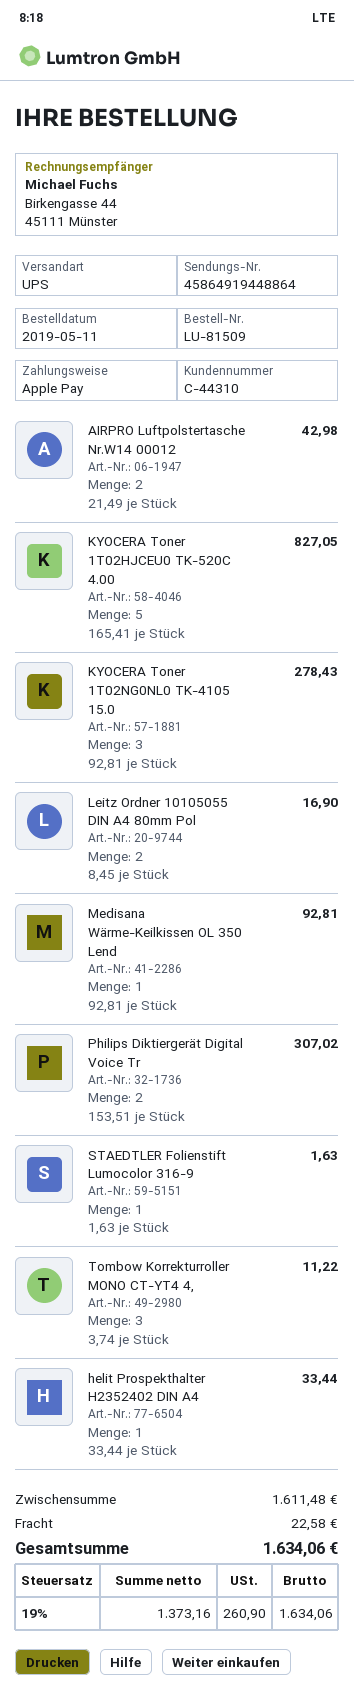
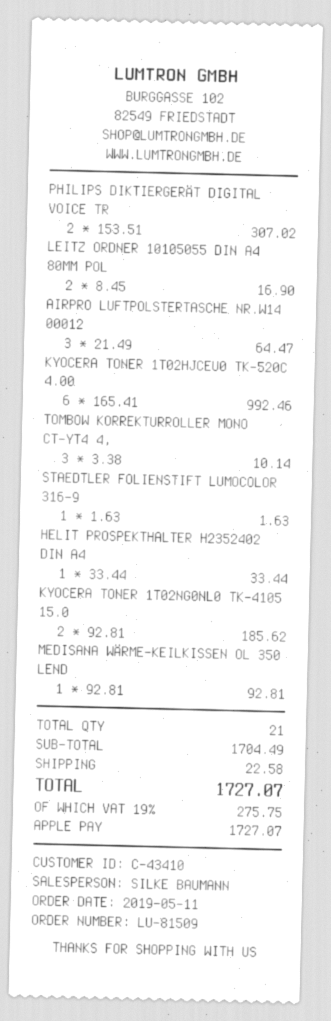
customer number: C-44310 -> C-43410
AIRPRO Luftpolstertasche Nr.W14 00012: 2 x 21.49 = 42.98 -> 3 x 21.49 = 64.47
KYOCERA Toner 1T02HJCEU0 TK-520C 4.00: 5 x 165.41 = 827.05 -> 6 x 165.41 = 992.46
KYOCERA Toner 1T02NG0NL0 TK-4105 15.0: 3 x 92.81 = 278.43 -> 2 x 92.81 = 185.62
Tombow Korrekturroller MONO CT-YT4 4,: 3 x 3.74 = 11.22 -> 3 x 3.38 = 10.14
subtotal: 1611.48 -> 1704.49
tax: 19% = 260.90 -> 19% = 275.75
total: 1634.06 -> 1727.07

